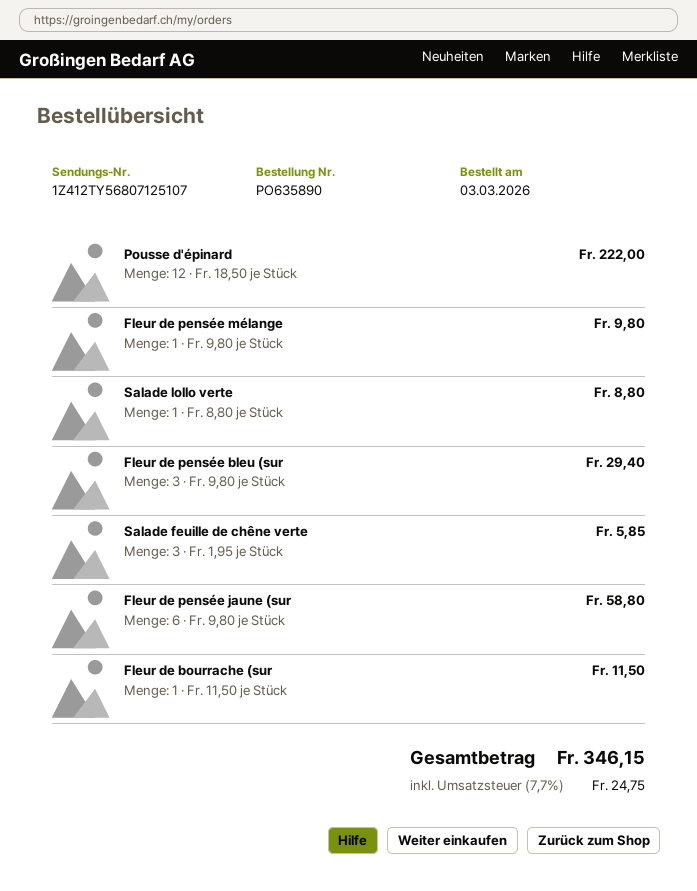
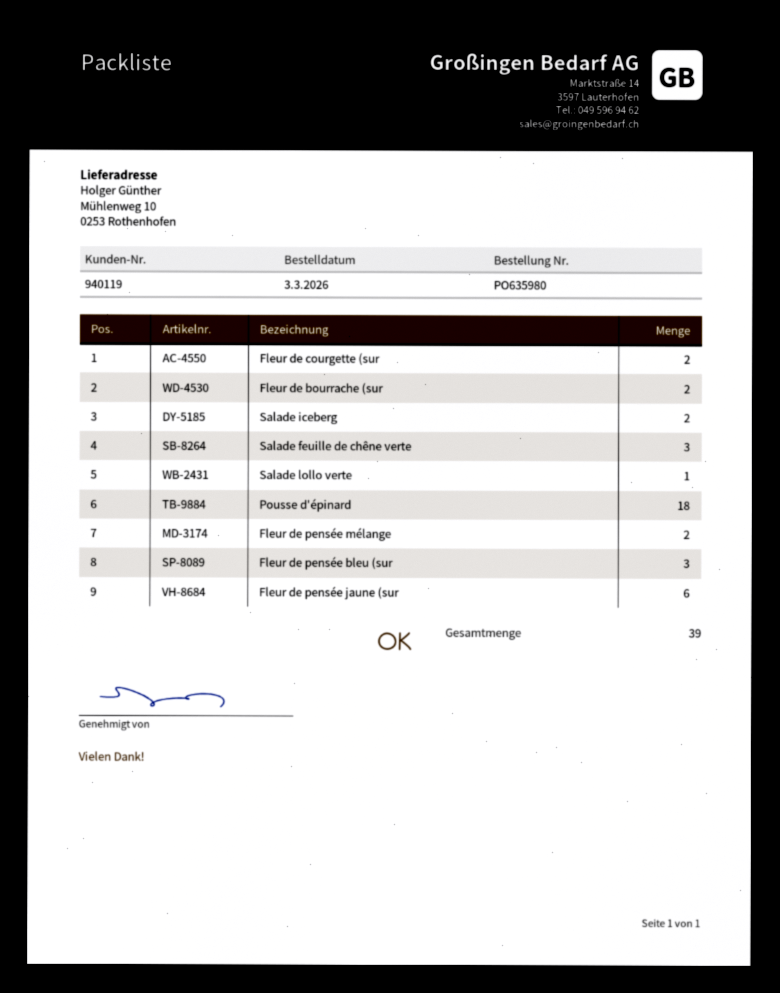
order number: PO635890 -> PO635980
Pousse d'épinard: 12 -> 18
Fleur de pensée mélange: 1 -> 2
Fleur de bourrache (sur: 1 -> 2
Fleur de courgette (sur: none -> 2
Salade iceberg: none -> 2

